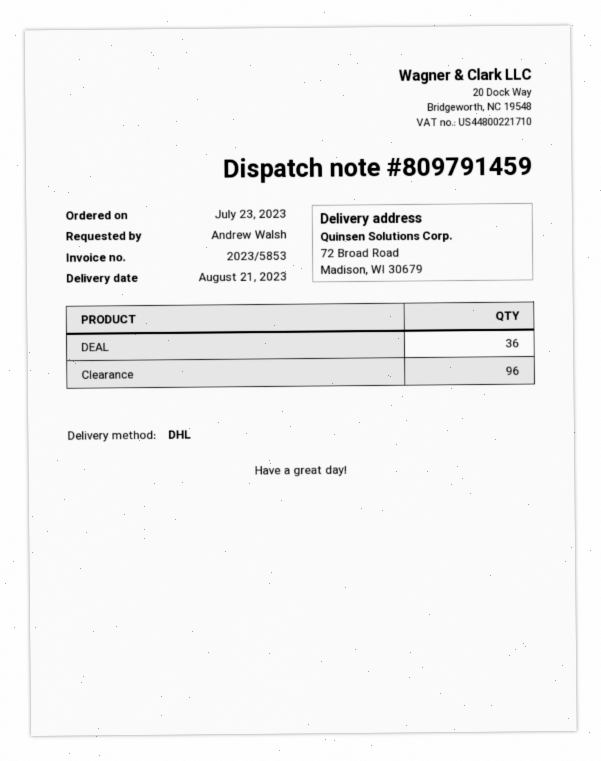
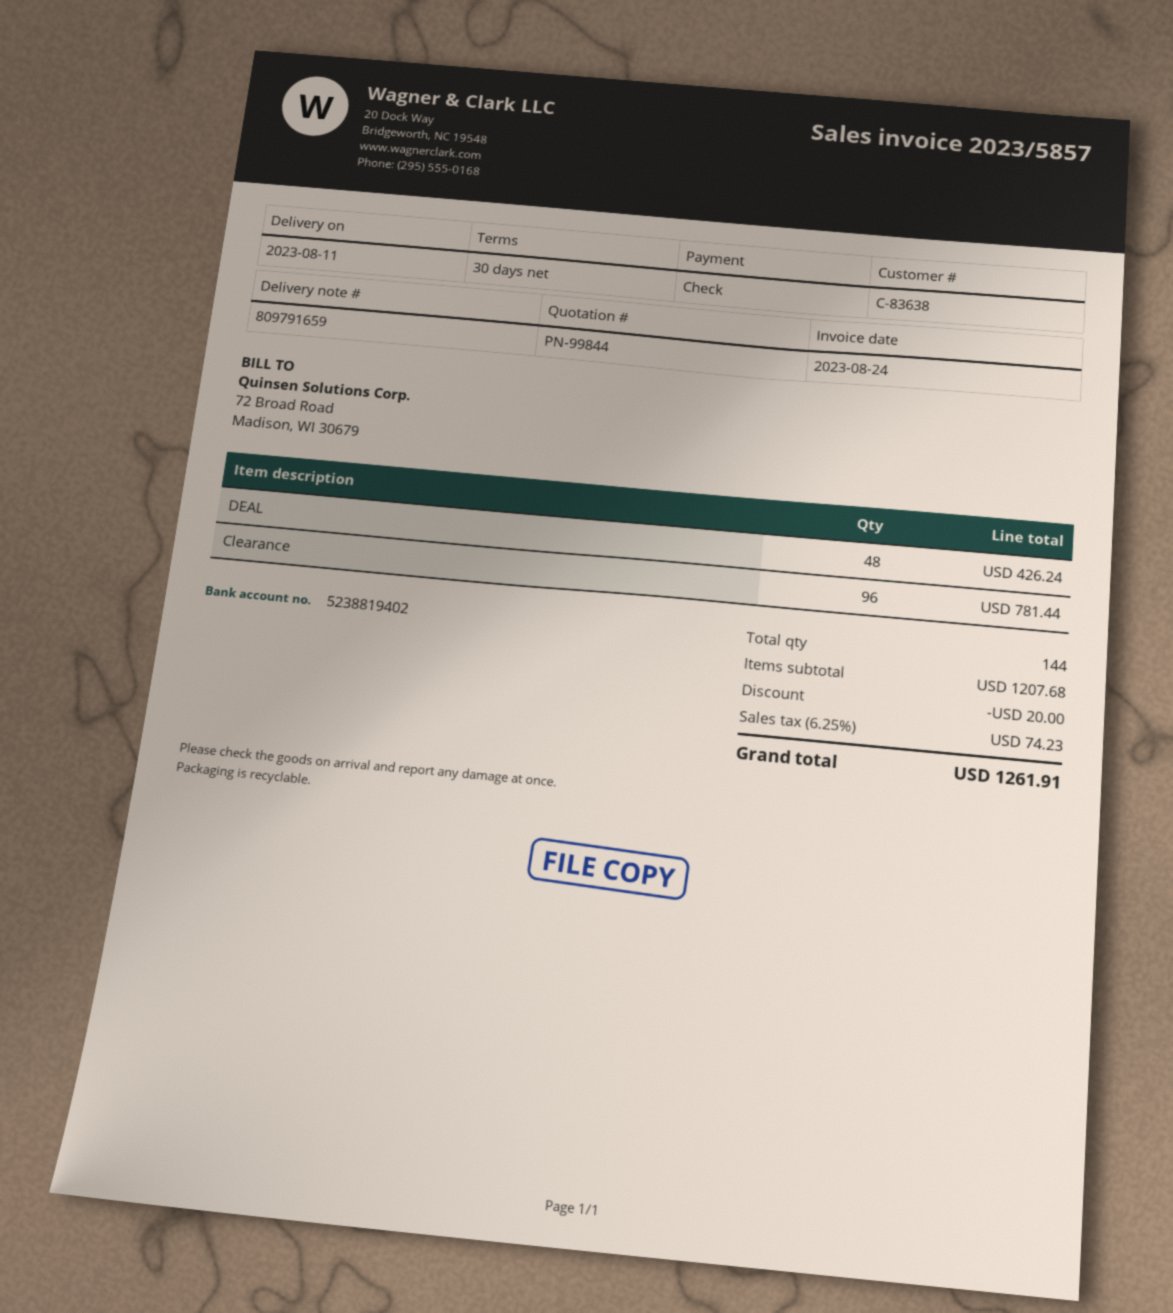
delivery note number: 809791459 -> 809791659
delivery date: 2023-08-21 -> 2023-08-11
invoice number: 2023/5853 -> 2023/5857
DEAL: 36 -> 48

